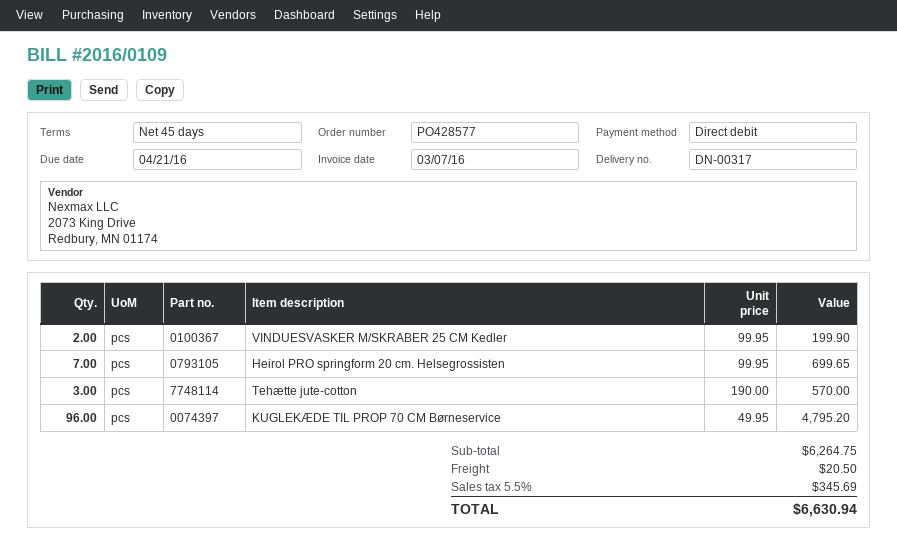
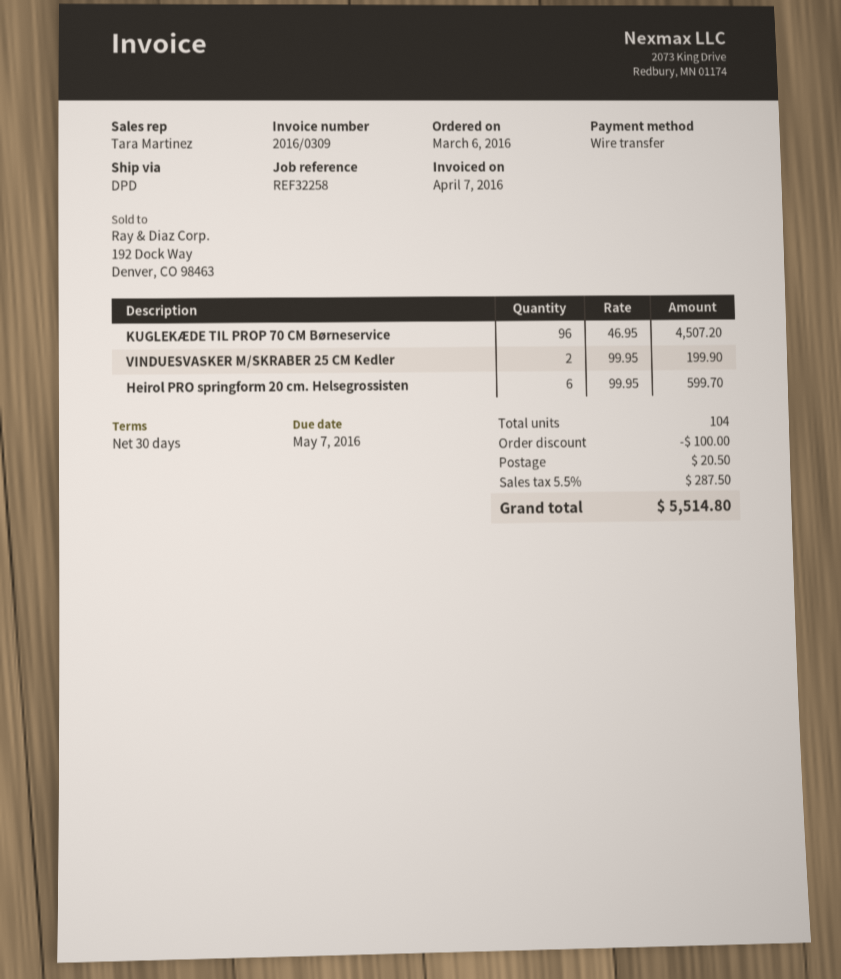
invoice number: 2016/0109 -> 2016/0309
invoice date: 2016-03-07 -> 2016-04-07
payment terms: 45 days -> 30 days
due date: 2016-04-21 -> 2016-05-07
payment method: direct debit -> bank transfer
Heirol PRO springform 20 cm. Helsegrossisten: 7 x 99.95 = 699.65 -> 6 x 99.95 = 599.70
Tehætte jute-cotton: 3 x 190.00 = 570.00 -> none
KUGLEKÆDE TIL PROP 70 CM Børneservice: 96 x 49.95 = 4795.20 -> 96 x 46.95 = 4507.20
discount: none -> 100.00
tax: 5.5% = 345.69 -> 5.5% = 287.50
total: 6630.94 -> 5514.80

